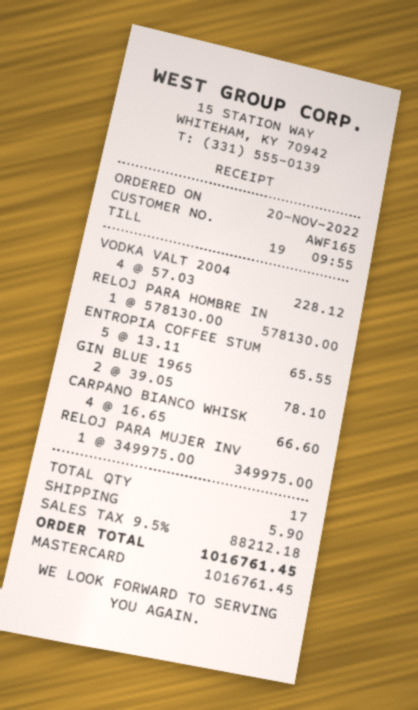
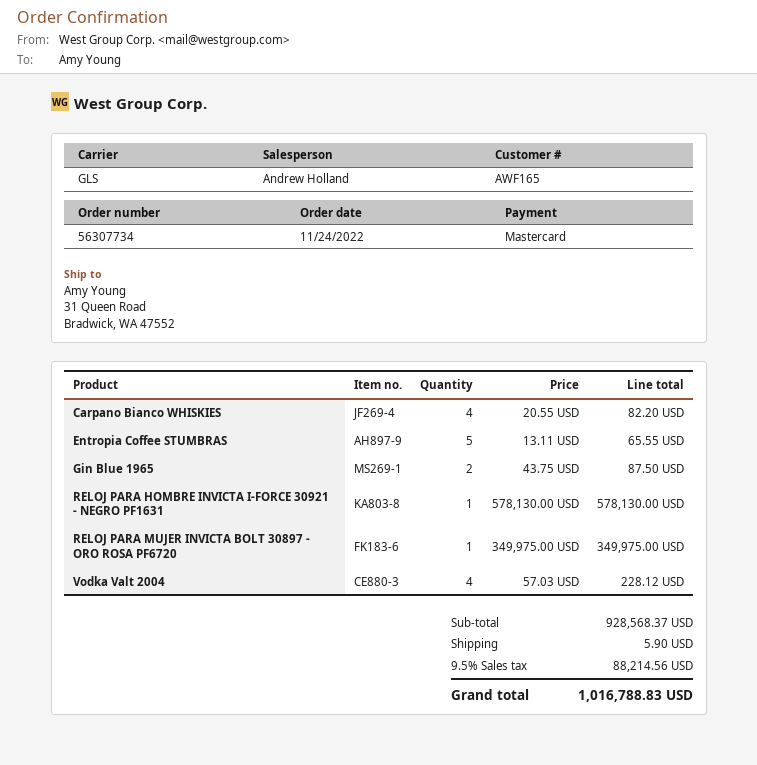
order date: 2022-11-20 -> 2022-11-24
GIN BLUE 1965: 2 x 39.05 = 78.10 -> 2 x 43.75 = 87.50
CARPANO BIANCO WHISK: 4 x 16.65 = 66.60 -> 4 x 20.55 = 82.20
tax: 9.5% = 88212.18 -> 9.5% = 88214.56
total: 1016761.45 -> 1016788.83

